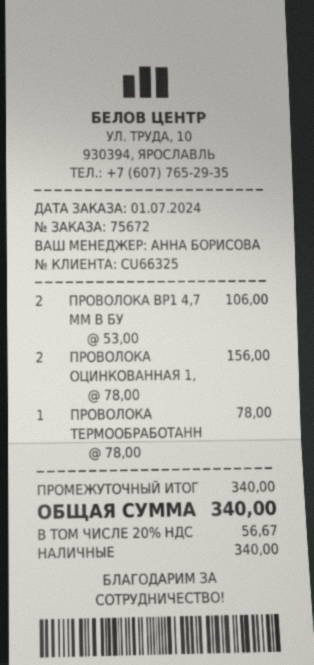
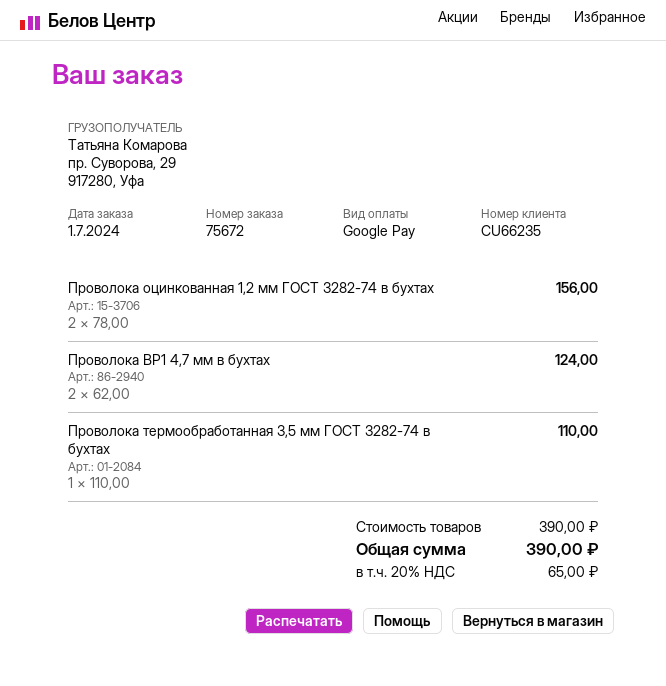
customer number: CU66325 -> CU66235
payment method: cash -> Google Pay
ПРОВОЛОКА ВР1 4,7 ММ В БУ: 2 x 53.00 = 106.00 -> 2 x 62.00 = 124.00
ПРОВОЛОКА ТЕРМООБРАБОТАНН: 1 x 78.00 = 78.00 -> 1 x 110.00 = 110.00
subtotal: 340.00 -> 390.00
tax: 20% = 56.67 -> 20% = 65.00
total: 340.00 -> 390.00

